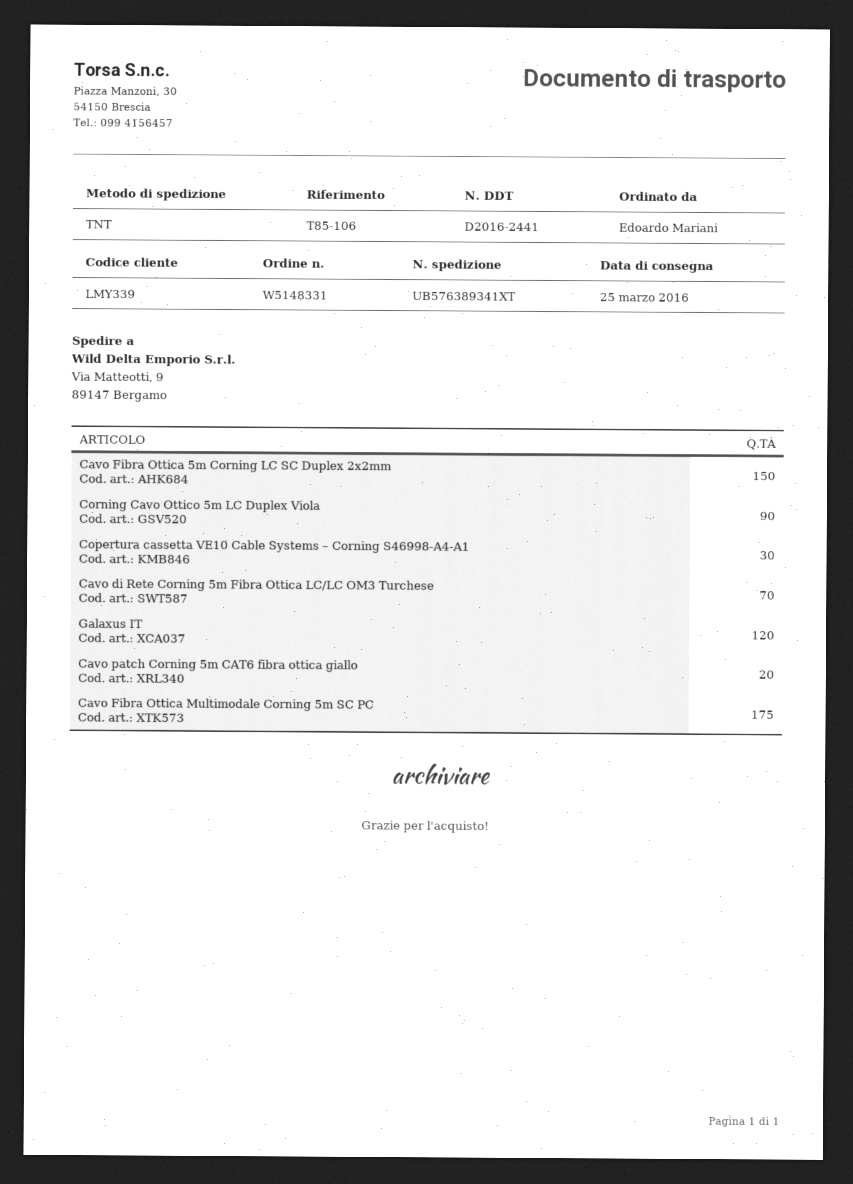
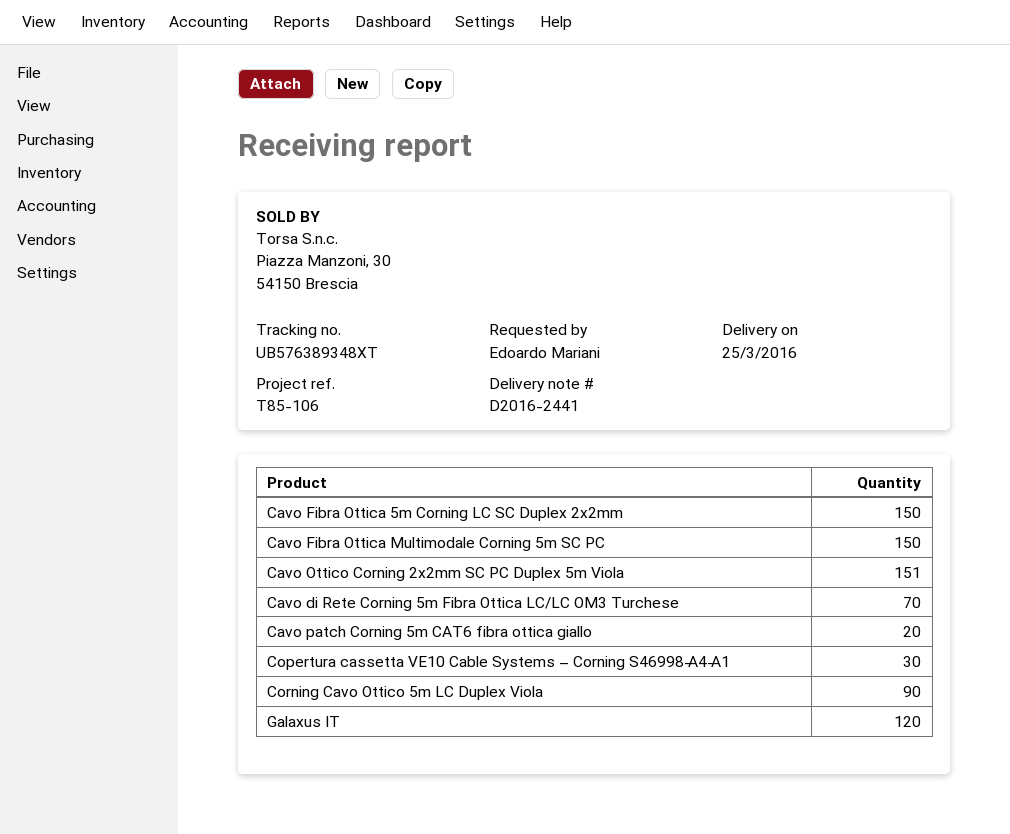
tracking number: UB576389341XT -> UB576389348XT
Cavo Fibra Ottica Multimodale Corning 5m SC PC: 175 -> 150
Cavo Ottico Corning 2x2mm SC PC Duplex 5m Viola: none -> 151

